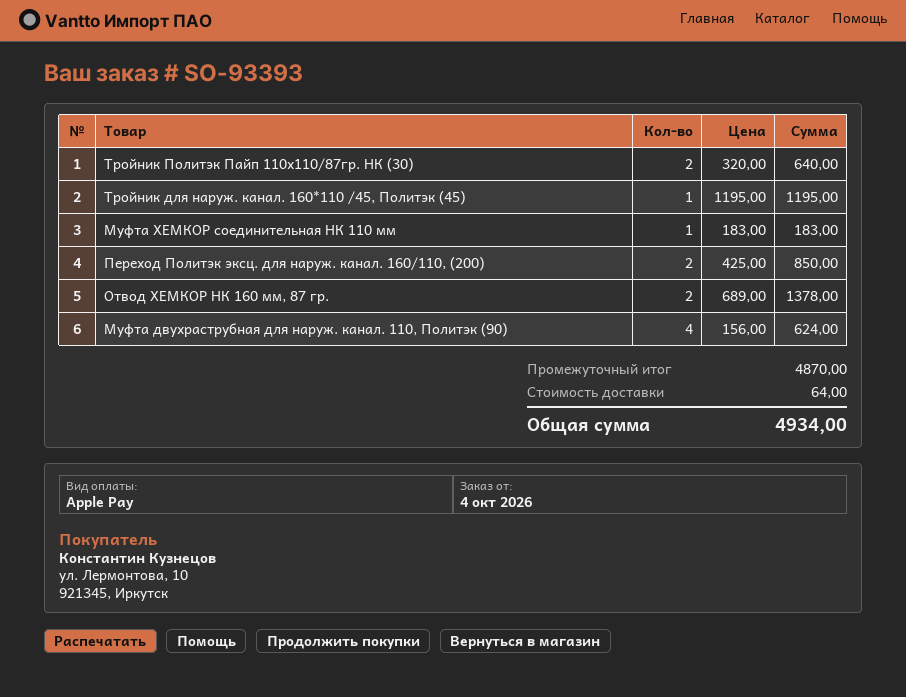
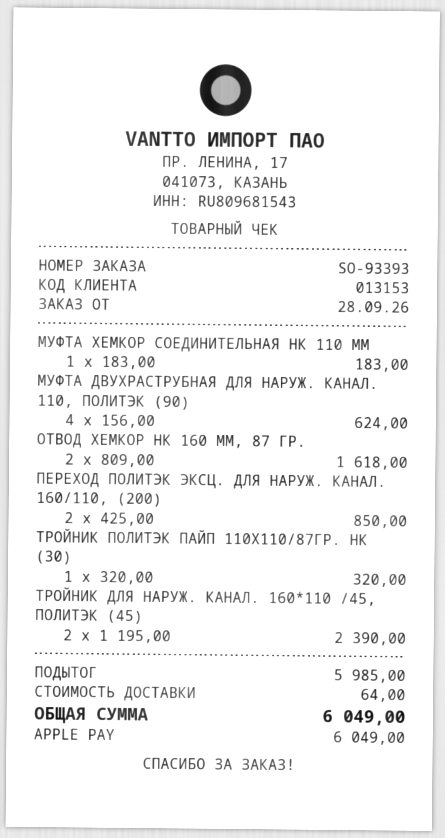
order date: 2026-10-04 -> 2026-09-28
Тройник Политэк Пайп 110х110/87гр. НК (30): 2 x 320.00 = 640.00 -> 1 x 320.00 = 320.00
Тройник для наруж. канал. 160*110 /45, Политэк (45): 1 x 1195.00 = 1195.00 -> 2 x 1195.00 = 2390.00
Отвод ХЕМКОР НК 160 мм, 87 гр.: 2 x 689.00 = 1378.00 -> 2 x 809.00 = 1618.00
subtotal: 4870.00 -> 5985.00
total: 4934.00 -> 6049.00

